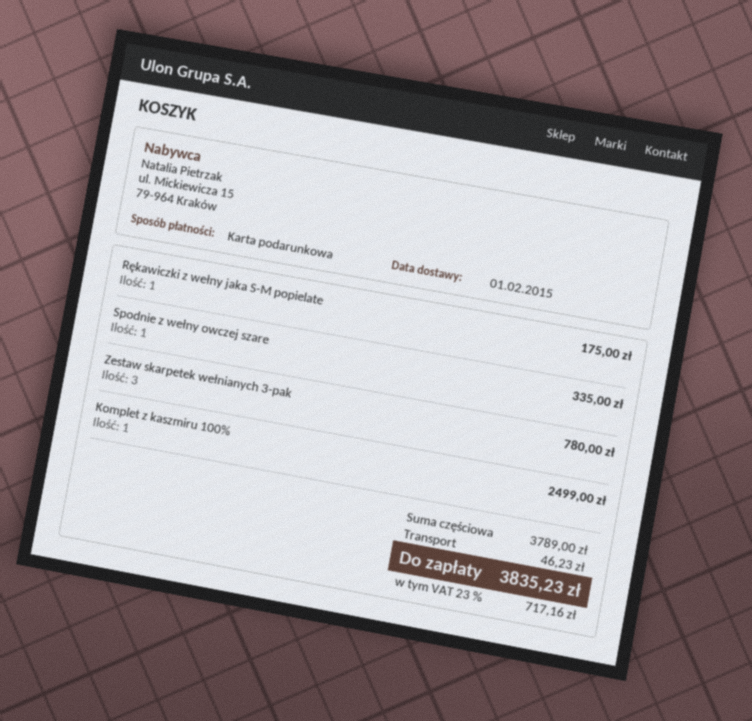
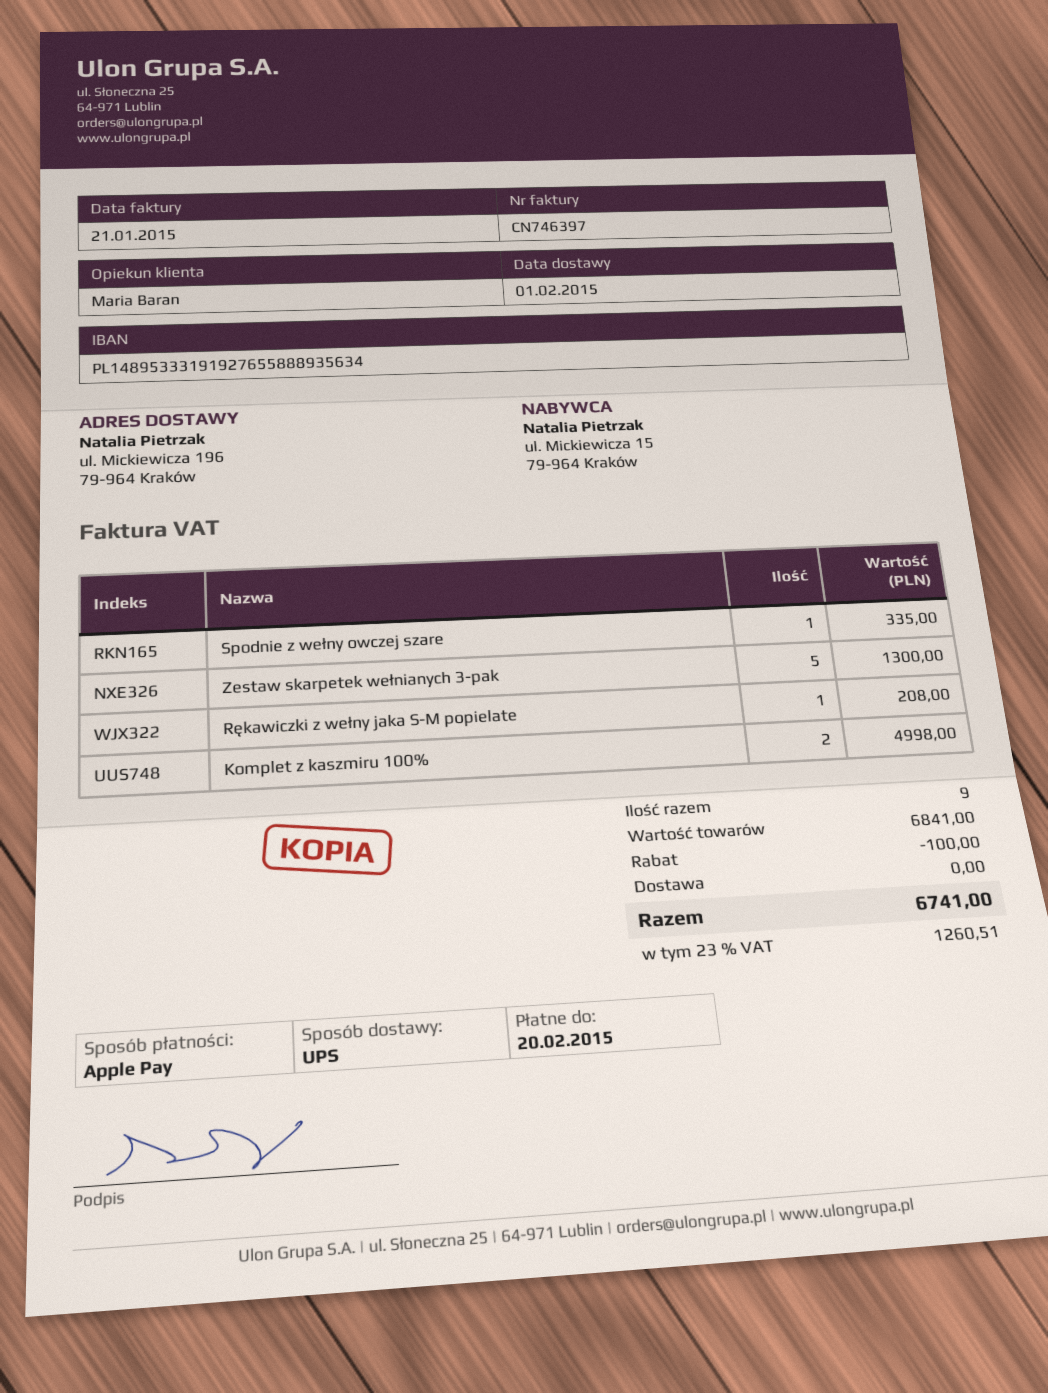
payment method: gift card -> Apple Pay
Rękawiczki z wełny jaka S-M popielate: 1 for 175.00 -> 1 for 208.00
Zestaw skarpetek wełnianych 3-pak: 3 for 780.00 -> 5 for 1300.00
Komplet z kaszmiru 100%: 1 for 2499.00 -> 2 for 4998.00
subtotal: 3789.00 -> 6841.00
discount: none -> 100.00
shipping: 46.23 -> 0.00
tax: 23% = 717.16 -> 23% = 1260.51
total: 3835.23 -> 6741.00

